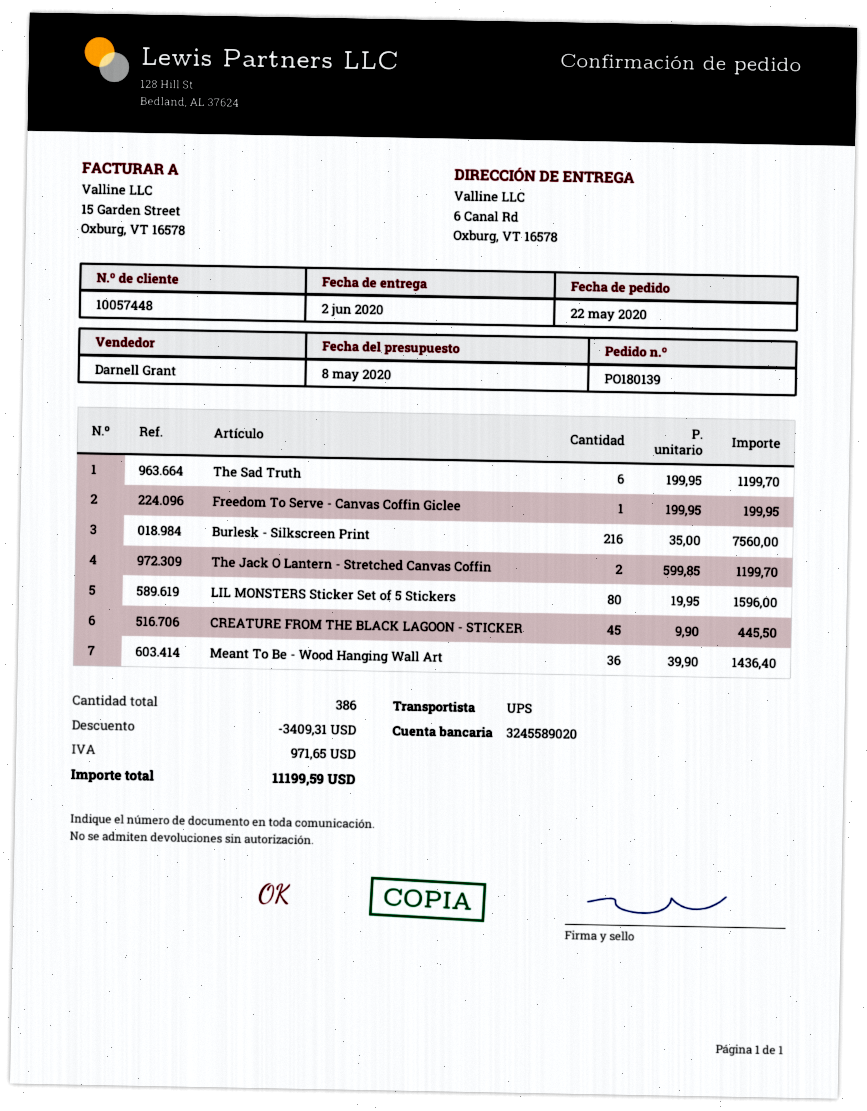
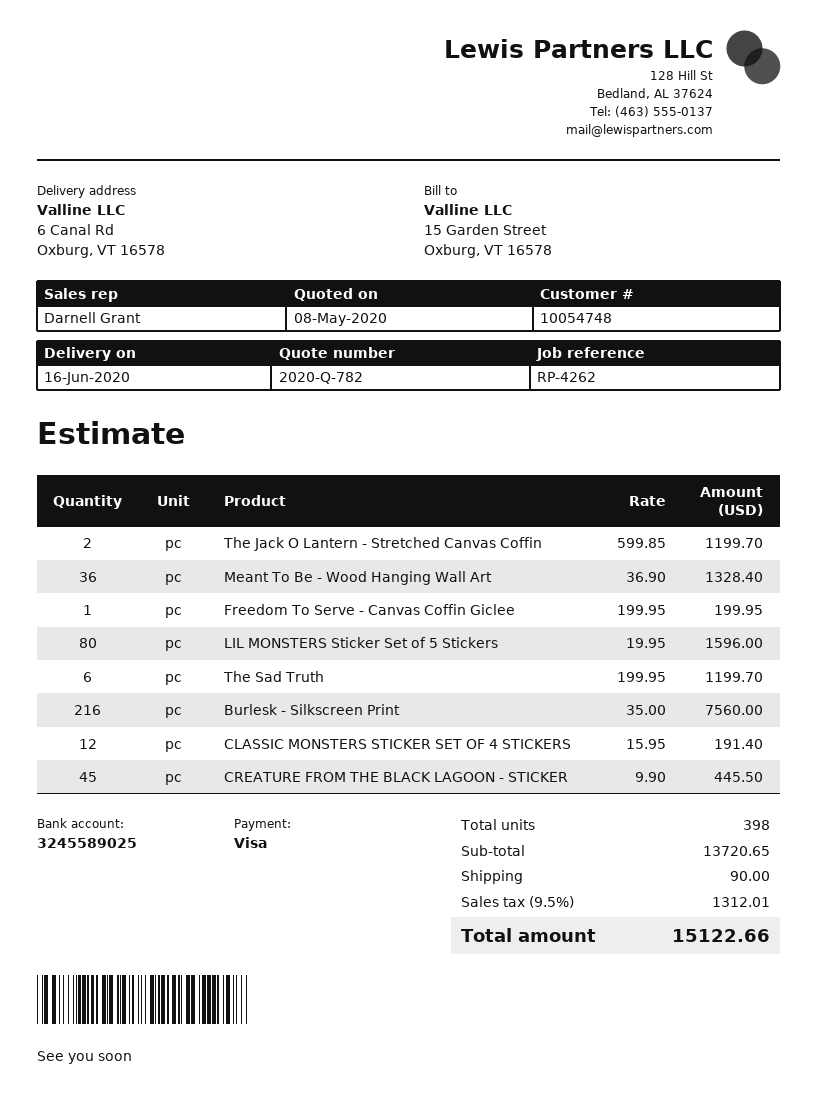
delivery date: 2020-06-02 -> 2020-06-16
customer number: 10057448 -> 10054748
bank account: 3245589020 -> 3245589025
Meant To Be - Wood Hanging Wall Art: 36 x 39.90 = 1436.40 -> 36 x 36.90 = 1328.40
CLASSIC MONSTERS STICKER SET OF 4 STICKERS: none -> 12 x 15.95 = 191.40
total quantity: 386 -> 398
discount: 3409.31 -> none
shipping: none -> 90.00
tax: 971.65 -> 1312.01
total: 11199.59 -> 15122.66

